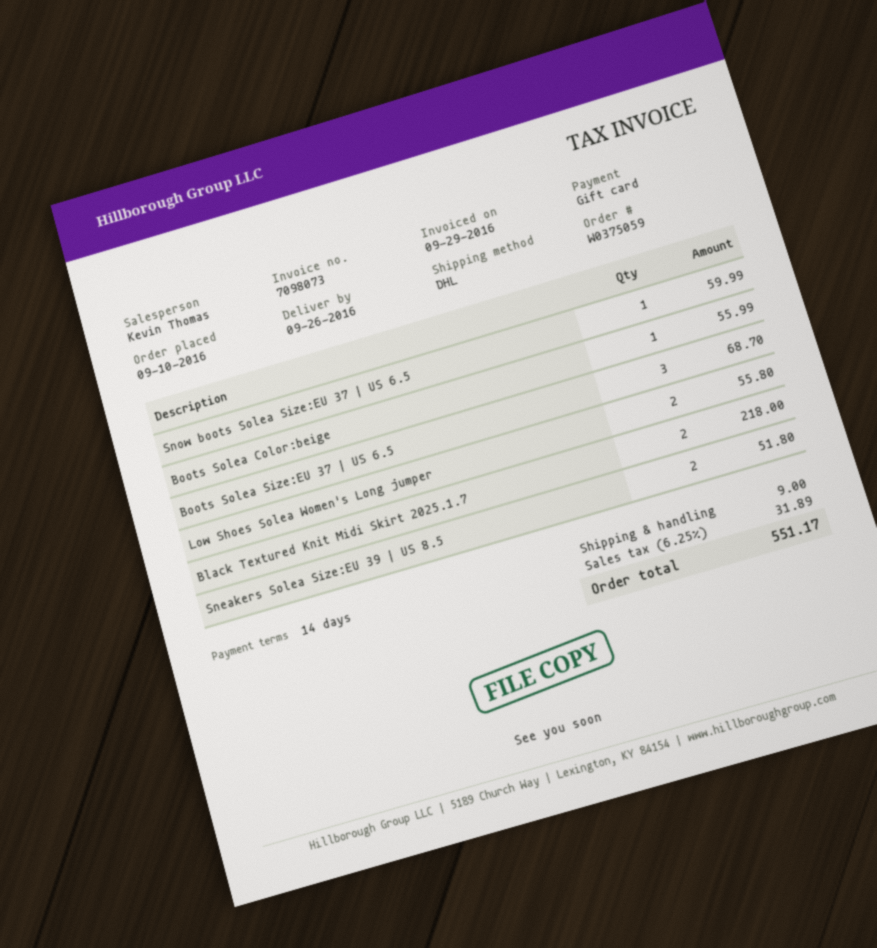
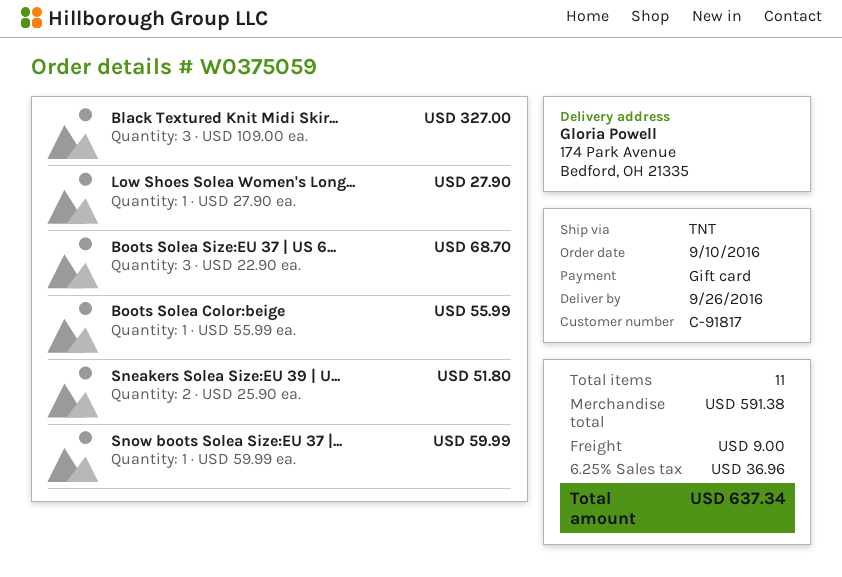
shipping method: DHL -> TNT
Low Shoes Solea Women's Long jumper: 2 for 55.80 -> 1 for 27.90
Black Textured Knit Midi Skirt 2025.1.7: 2 for 218.00 -> 3 for 327.00
tax: 6.25% = 31.89 -> 6.25% = 36.96
total: 551.17 -> 637.34

